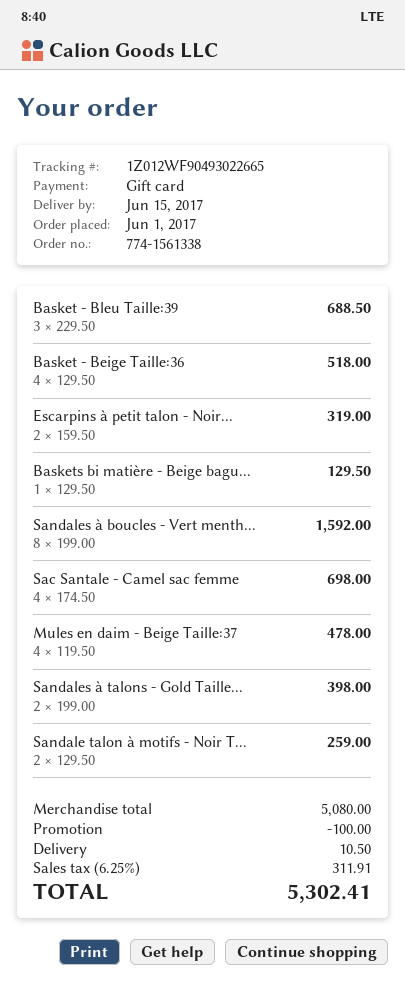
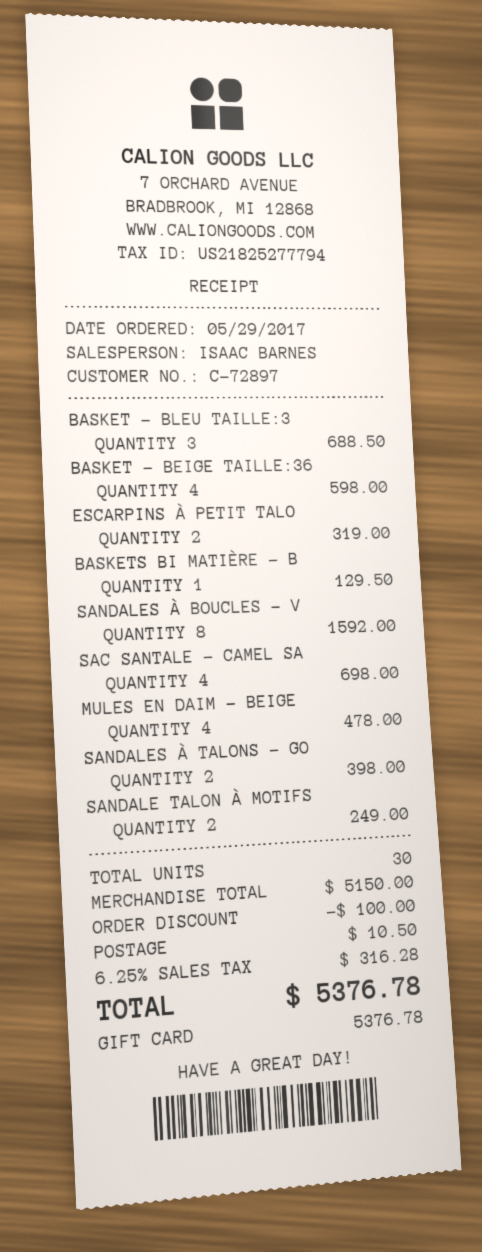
order date: 2017-06-01 -> 2017-05-29
Basket - Beige Taille:36: 4 for 518.00 -> 4 for 598.00
Sandale talon à motifs - Noir T...: 2 for 259.00 -> 2 for 249.00
subtotal: 5080.00 -> 5150.00
tax: 6.25% = 311.91 -> 6.25% = 316.28
total: 5302.41 -> 5376.78

